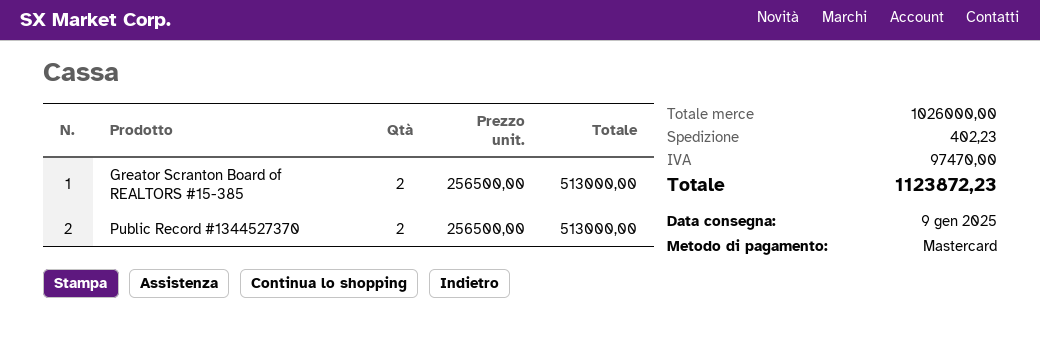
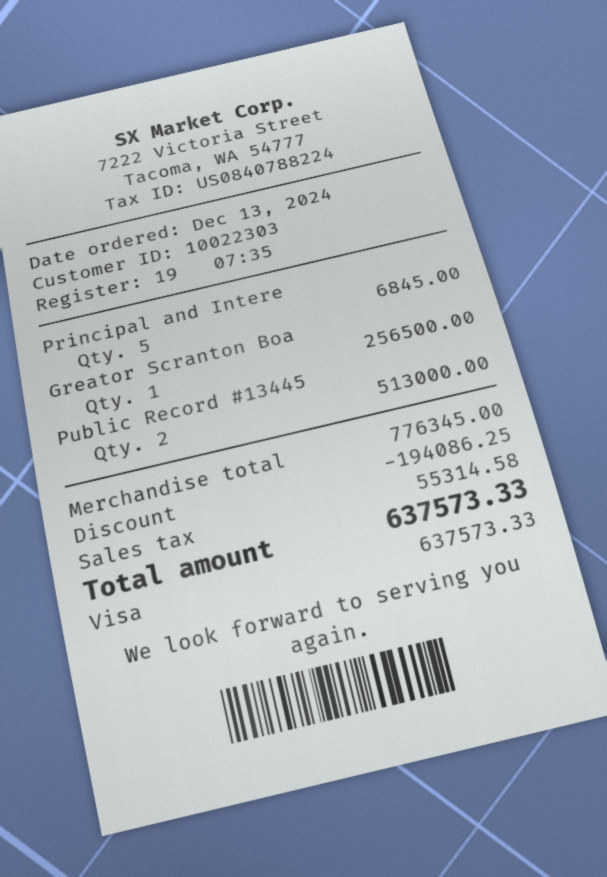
payment method: Mastercard -> Visa
Greator Scranton Board of REALTORS #15-385: 2 for 513000.00 -> 1 for 256500.00
Principal and Intere: none -> 5 for 6845.00
subtotal: 1026000.00 -> 776345.00
discount: none -> 194086.25
shipping: 402.23 -> none
tax: 97470.00 -> 55314.58
total: 1123872.23 -> 637573.33

